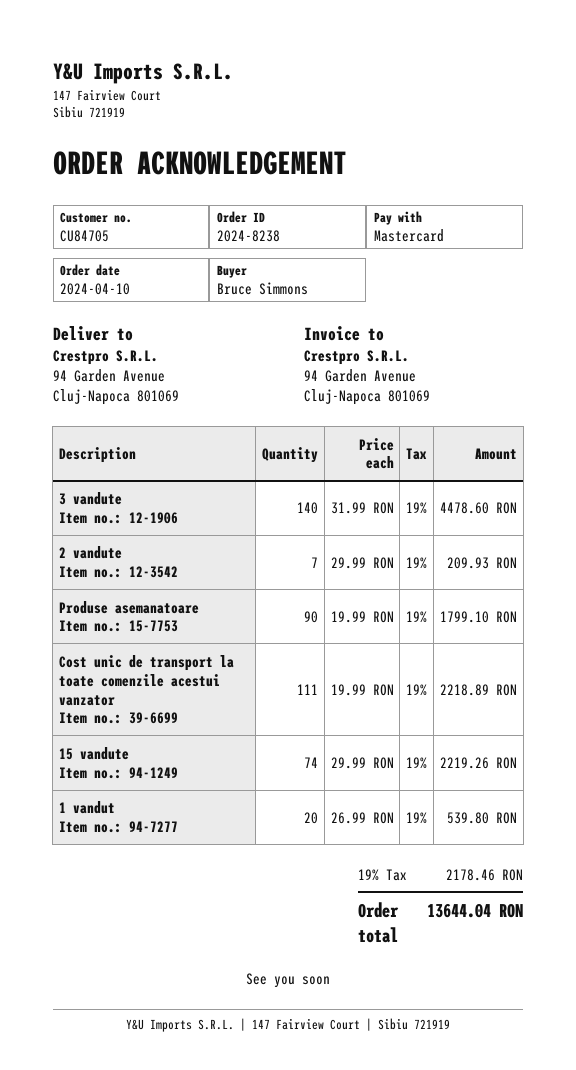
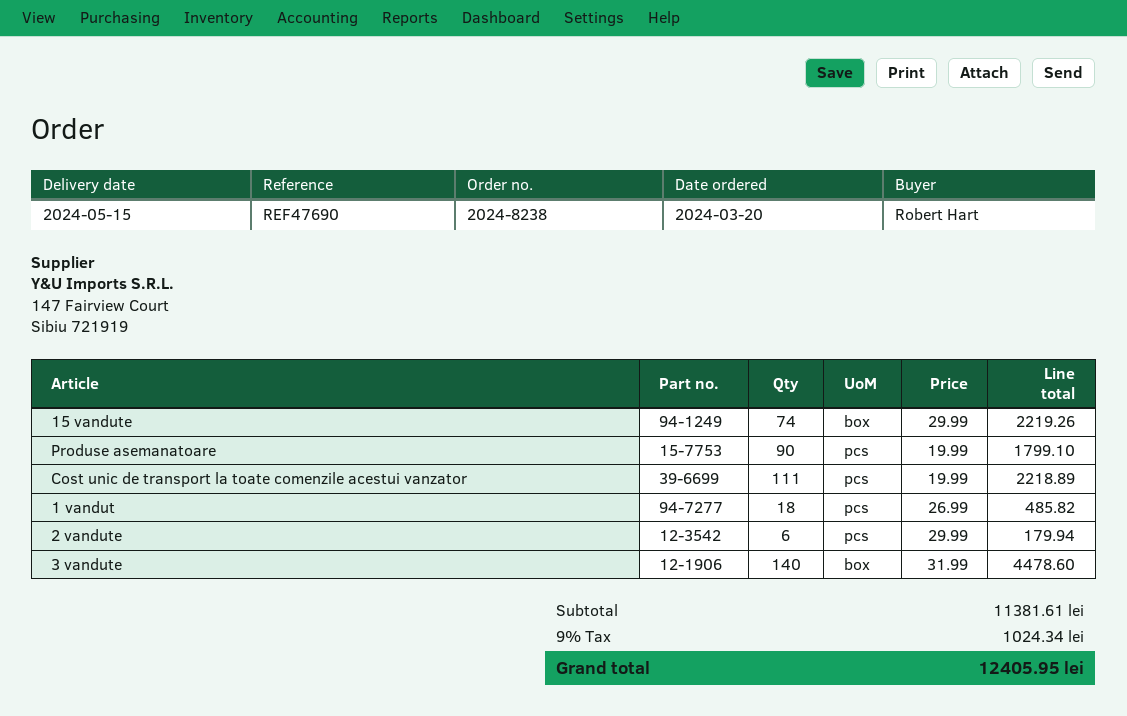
order date: 2024-04-10 -> 2024-03-20
ordered by: Bruce Simmons -> Robert Hart
2 vandute: 7 x 29.99 = 209.93 -> 6 x 29.99 = 179.94
1 vandut: 20 x 26.99 = 539.80 -> 18 x 26.99 = 485.82
tax: 19% = 2178.46 -> 9% = 1024.34
total: 13644.04 -> 12405.95

